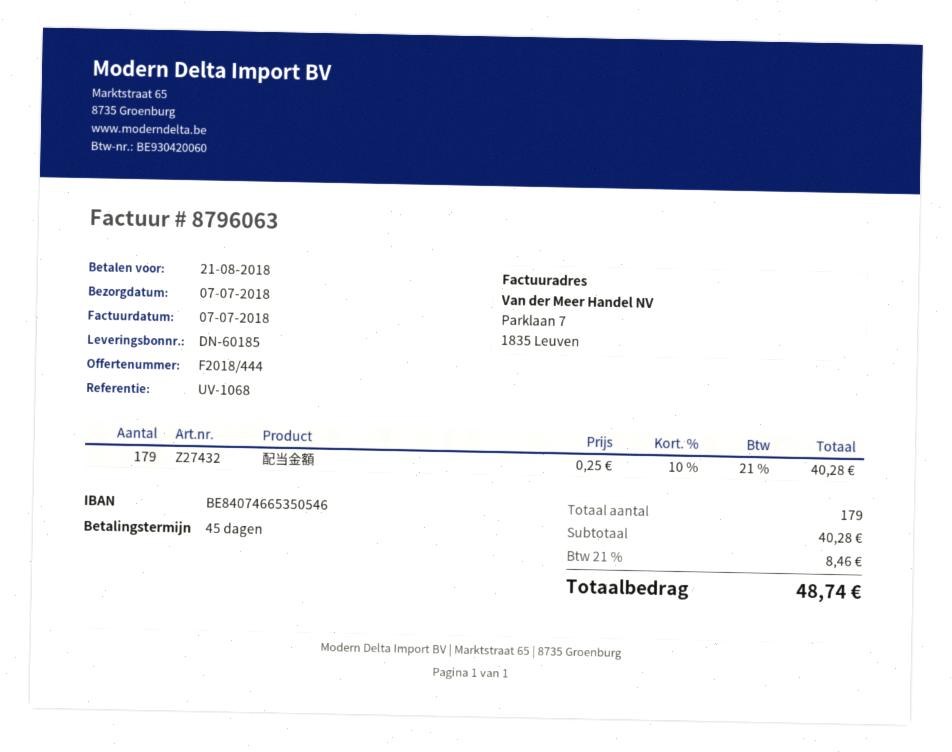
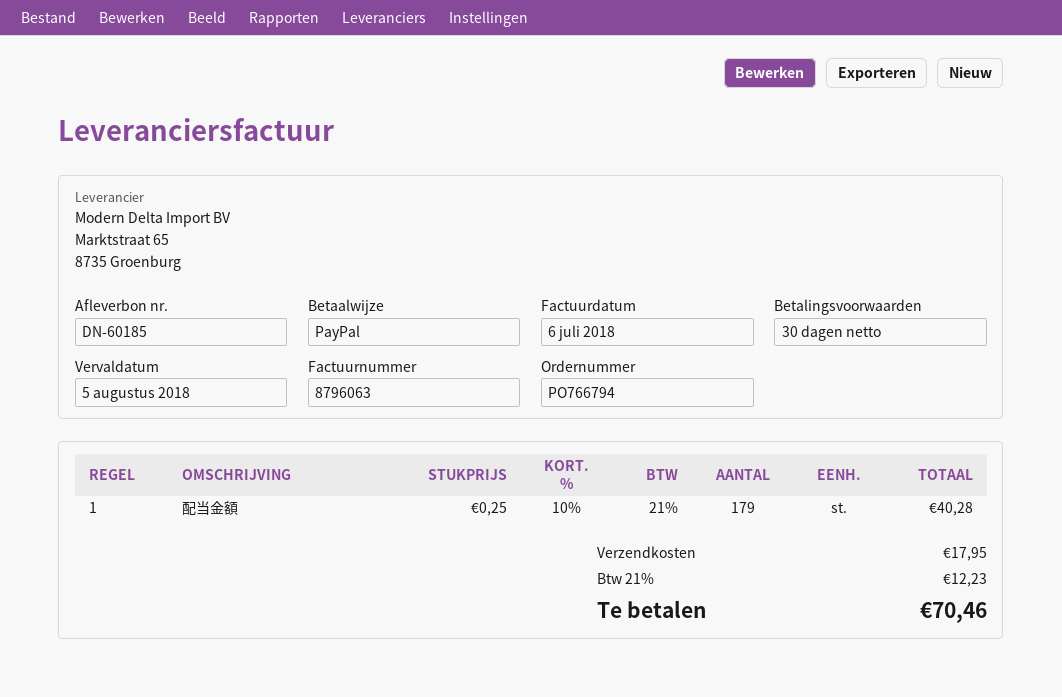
invoice date: 2018-07-07 -> 2018-07-06
payment terms: 45 days -> 30 days
due date: 2018-08-21 -> 2018-08-05
shipping: none -> 17.95
tax: 21% = 8.46 -> 21% = 12.23
total: 48.74 -> 70.46

